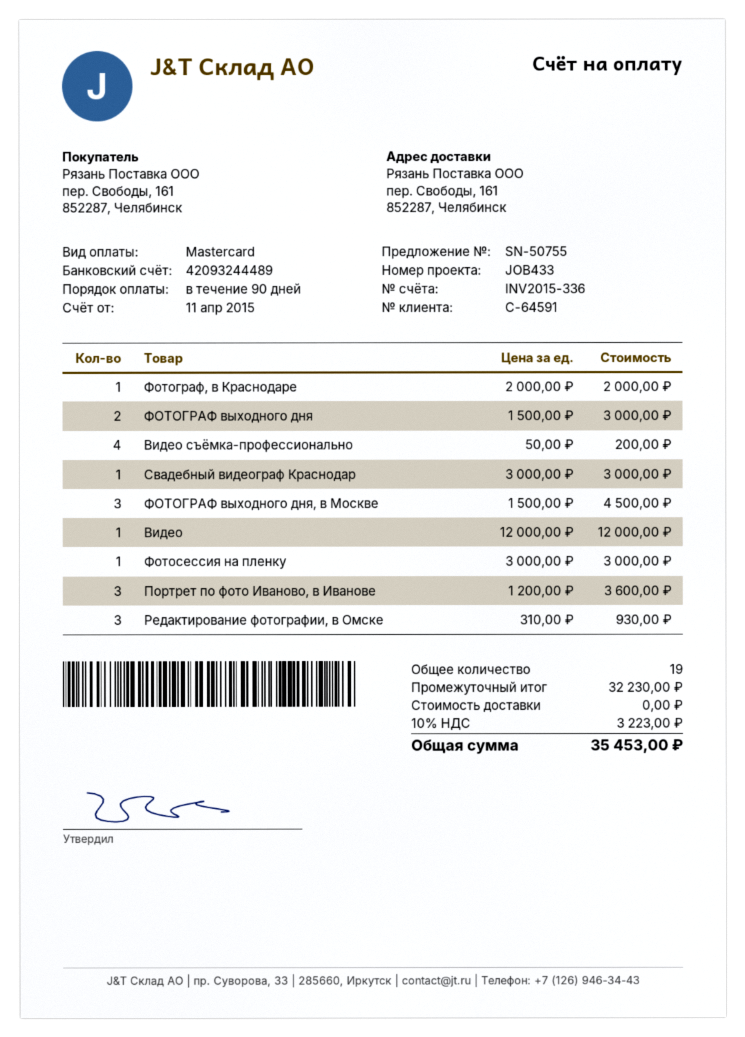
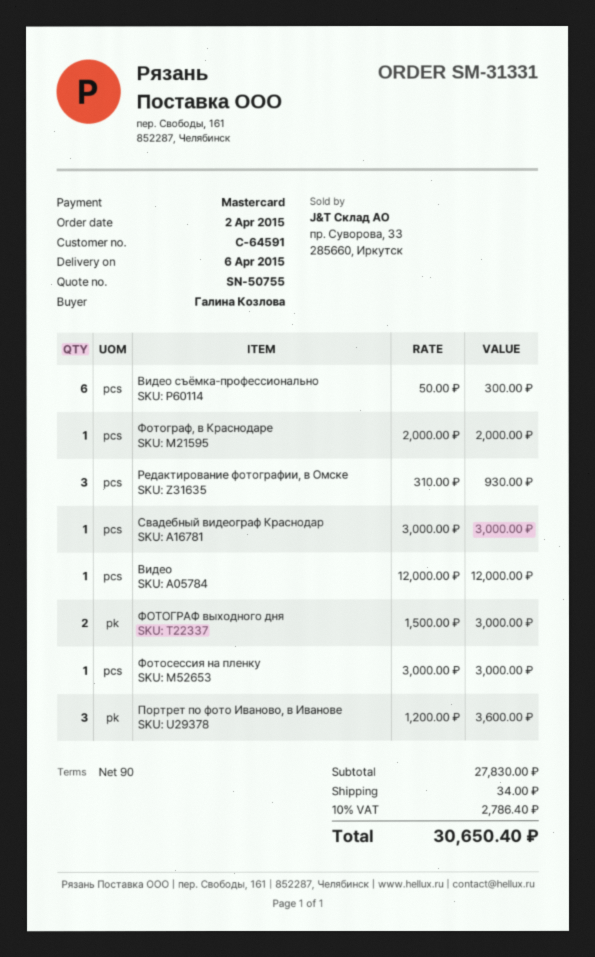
Видео съёмка-профессионально: 4 x 50.00 = 200.00 -> 6 x 50.00 = 300.00
ФОТОГРАФ выходного дня, в Москве: 3 x 1500.00 = 4500.00 -> none
subtotal: 32230.00 -> 27830.00
shipping: 0.00 -> 34.00
tax: 10% = 3223.00 -> 10% = 2786.40
total: 35453.00 -> 30650.40

